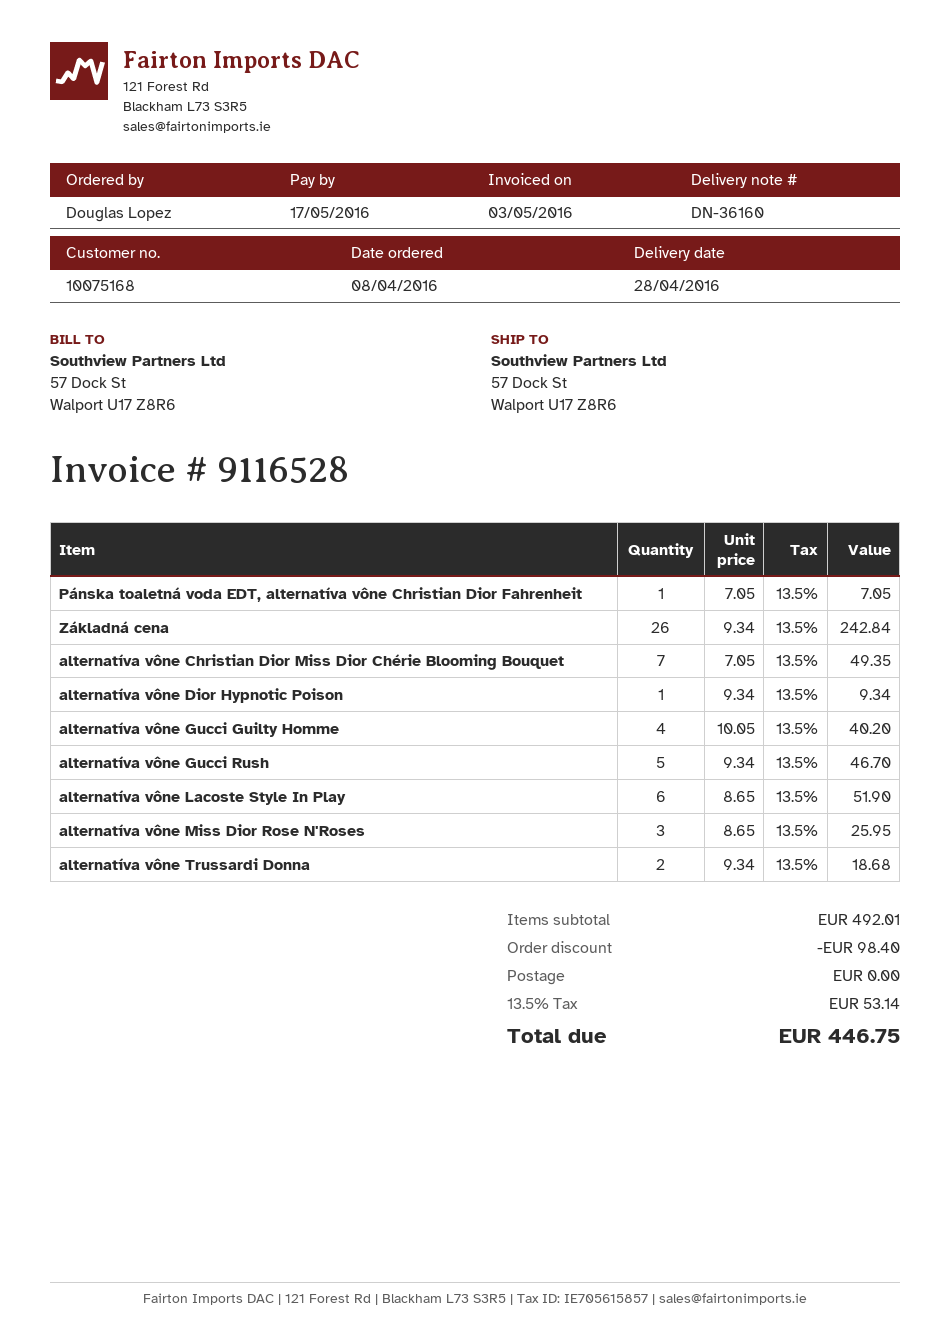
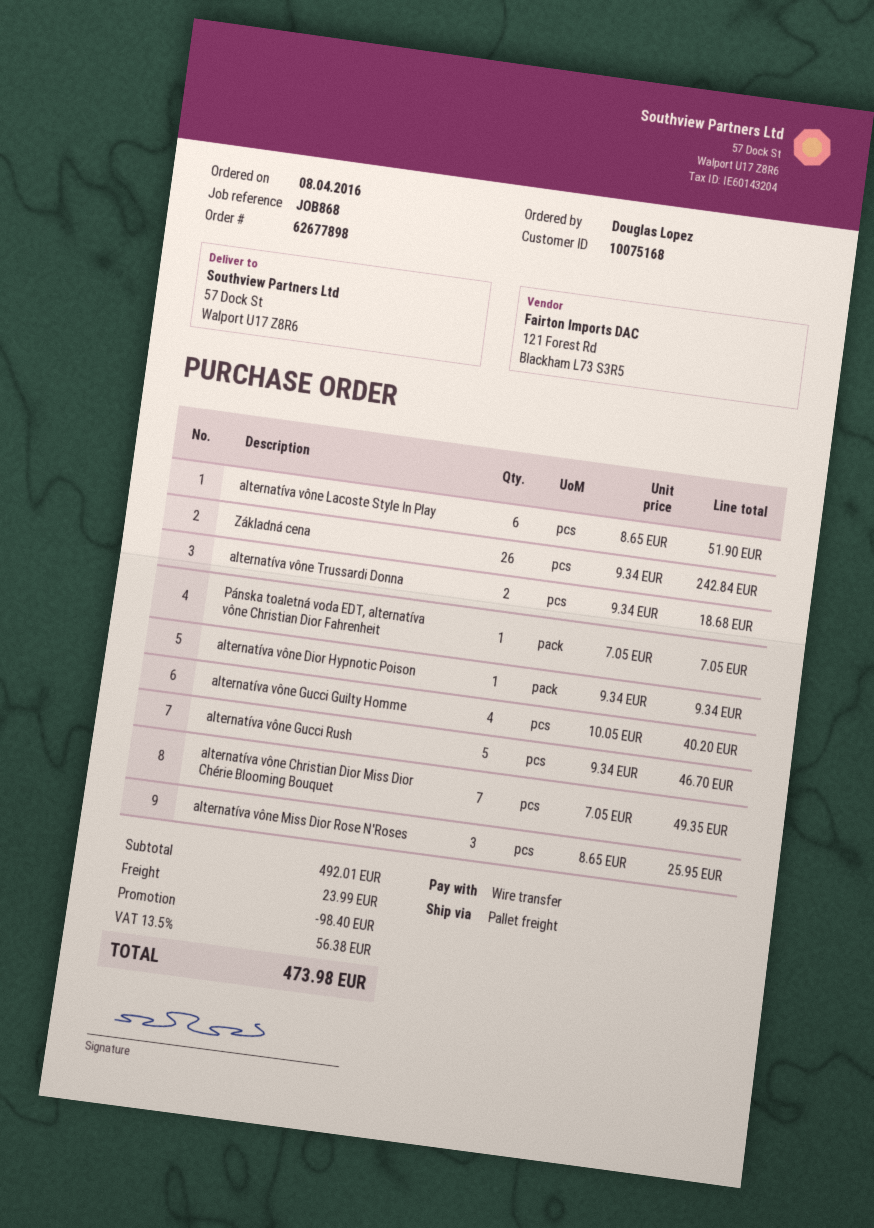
shipping: 0.00 -> 23.99
tax: 13.5% = 53.14 -> 13.5% = 56.38
total: 446.75 -> 473.98

